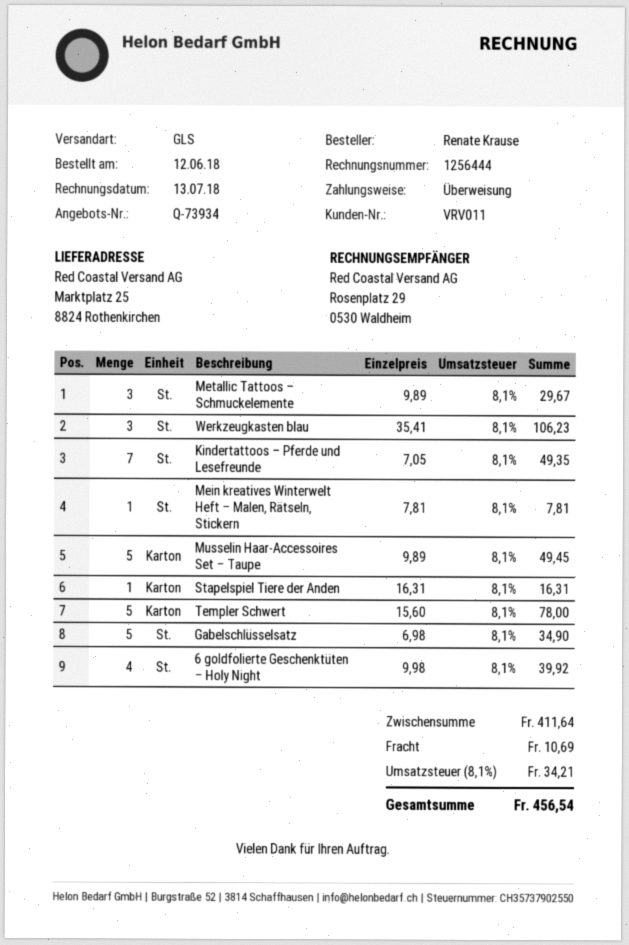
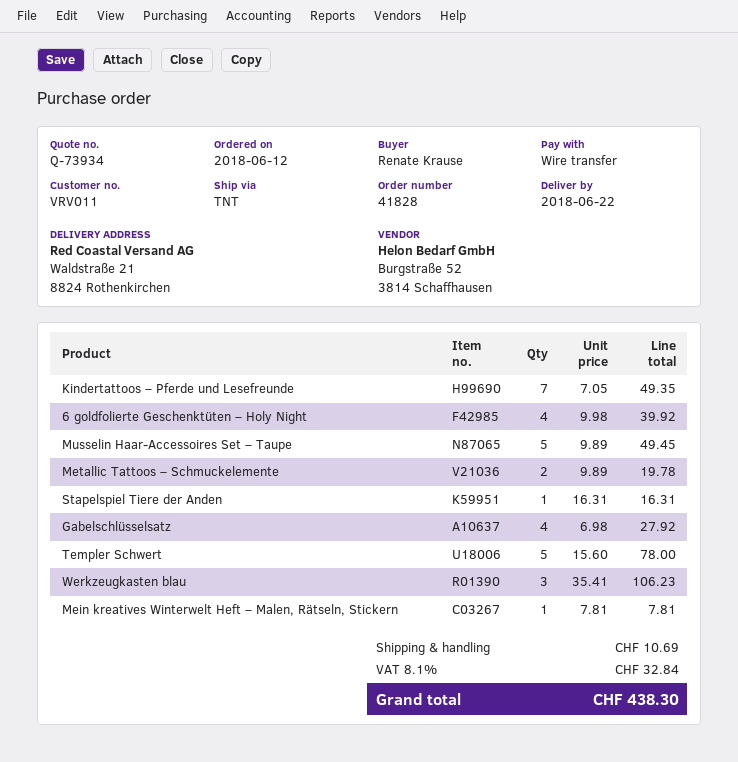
shipping method: GLS -> TNT
ship to: Marktplatz 25, 8824 Rothenkirchen -> Waldstraße 21, 8824 Rothenkirchen
Metallic Tattoos – Schmuckelemente: 3 x 9.89 = 29.67 -> 2 x 9.89 = 19.78
Gabelschlüsselsatz: 5 x 6.98 = 34.90 -> 4 x 6.98 = 27.92
tax: 8.1% = 34.21 -> 8.1% = 32.84
total: 456.54 -> 438.30

